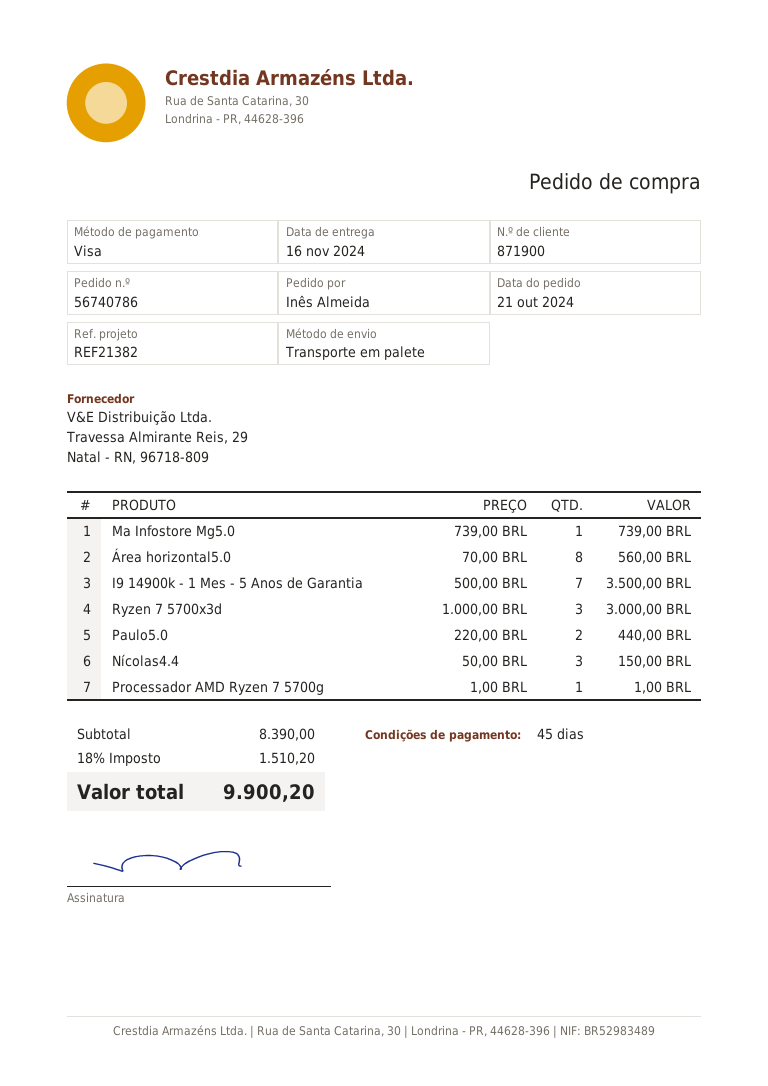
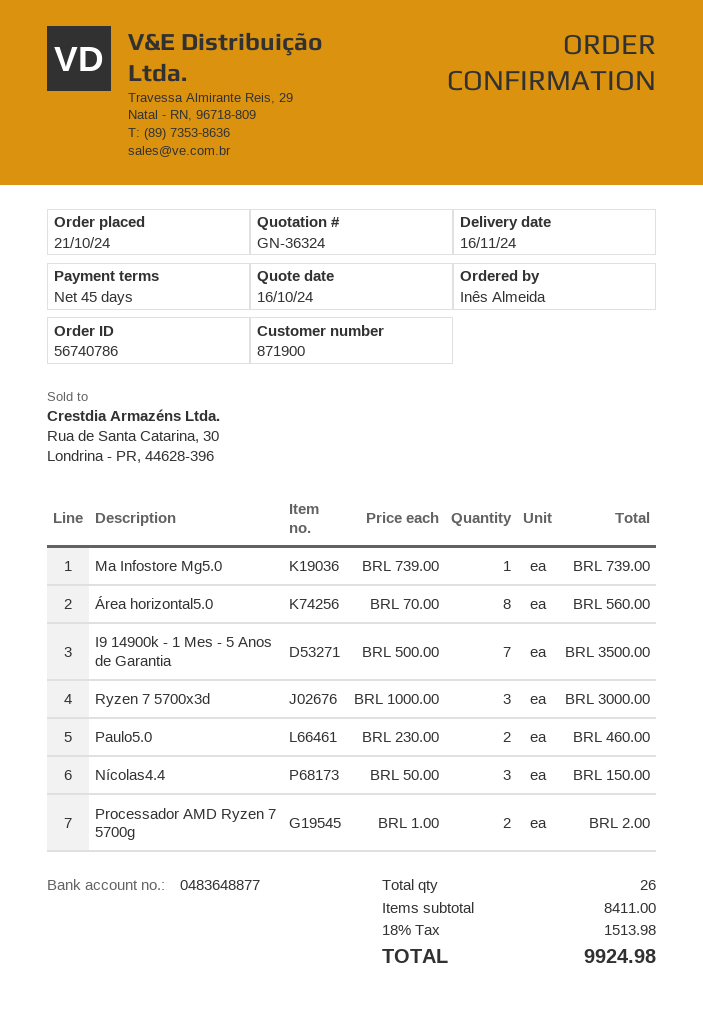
Paulo5.0: 2 x 220.00 = 440.00 -> 2 x 230.00 = 460.00
Processador AMD Ryzen 7 5700g: 1 x 1.00 = 1.00 -> 2 x 1.00 = 2.00
subtotal: 8390.00 -> 8411.00
tax: 18% = 1510.20 -> 18% = 1513.98
total: 9900.20 -> 9924.98

